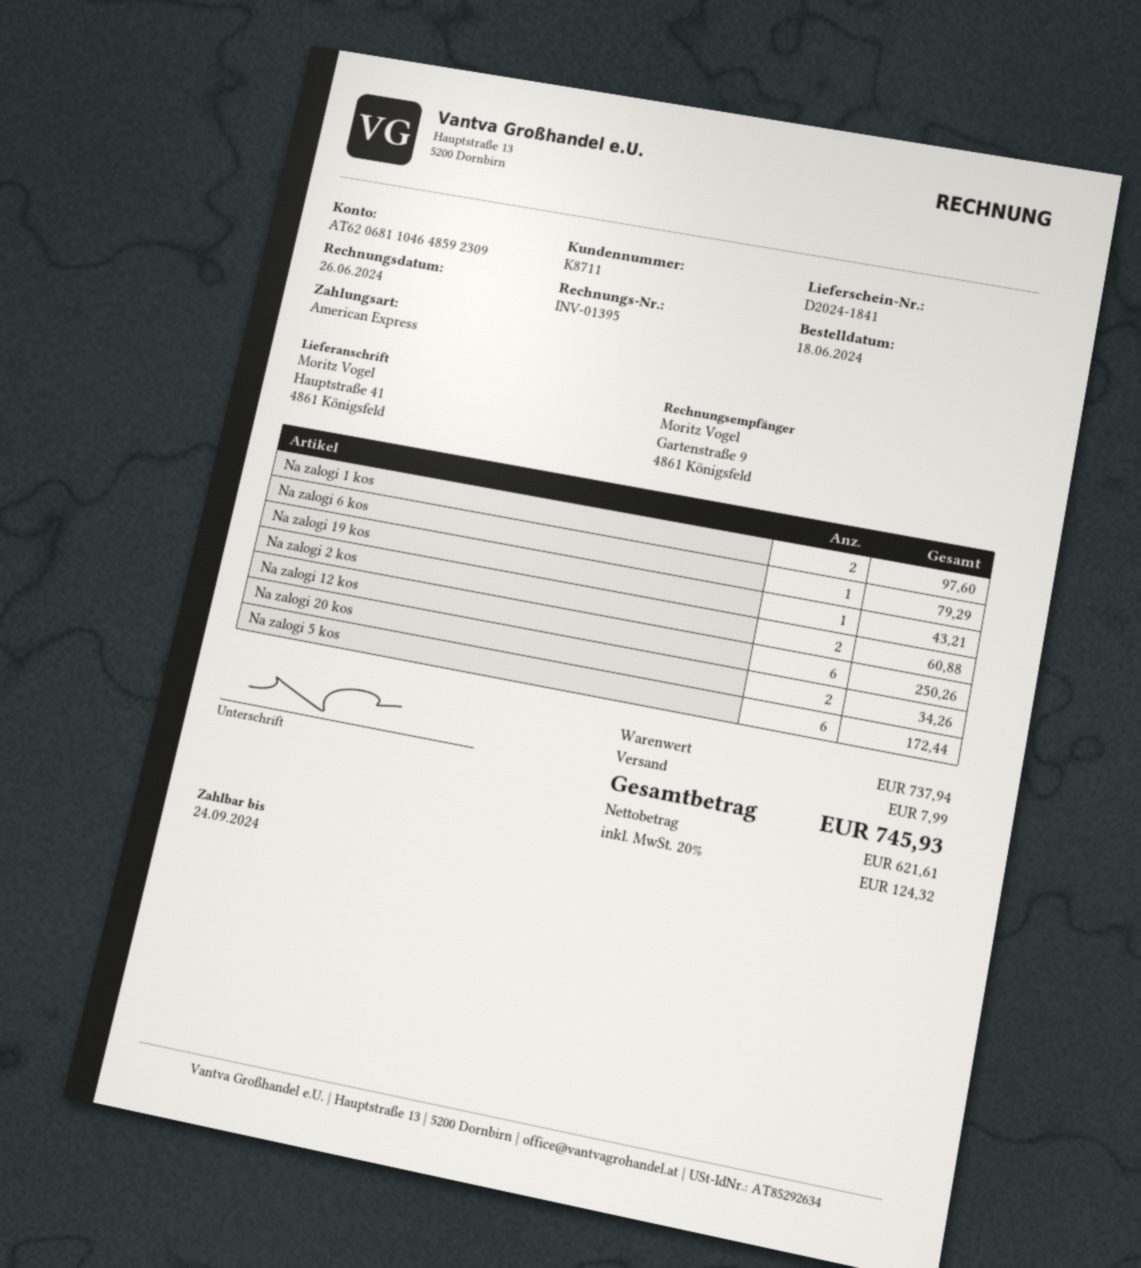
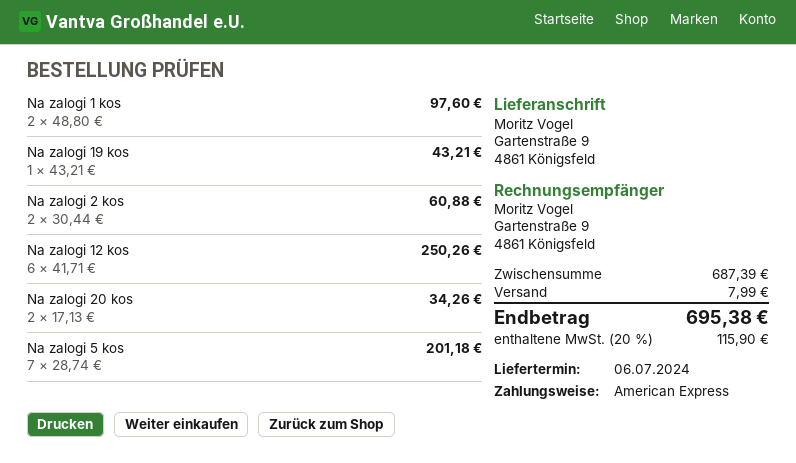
ship to: Hauptstraße 41, 4861 Königsfeld -> Gartenstraße 9, 4861 Königsfeld
Na zalogi 6 kos: 1 for 79.29 -> none
Na zalogi 5 kos: 6 for 172.44 -> 7 for 201.18
subtotal: 737.94 -> 687.39
tax: 20% = 124.32 -> 20% = 115.90
total: 745.93 -> 695.38

